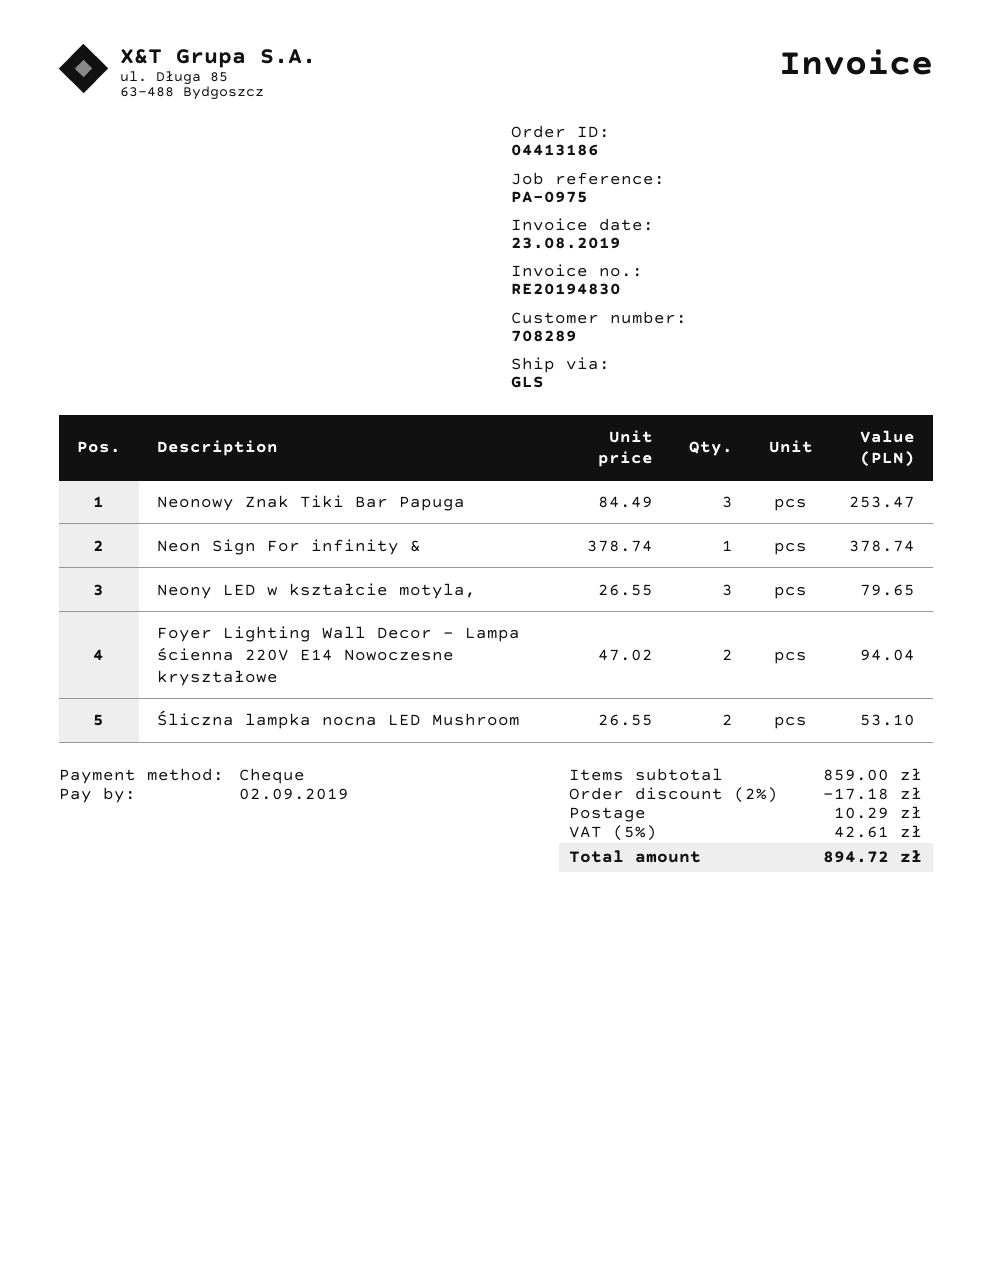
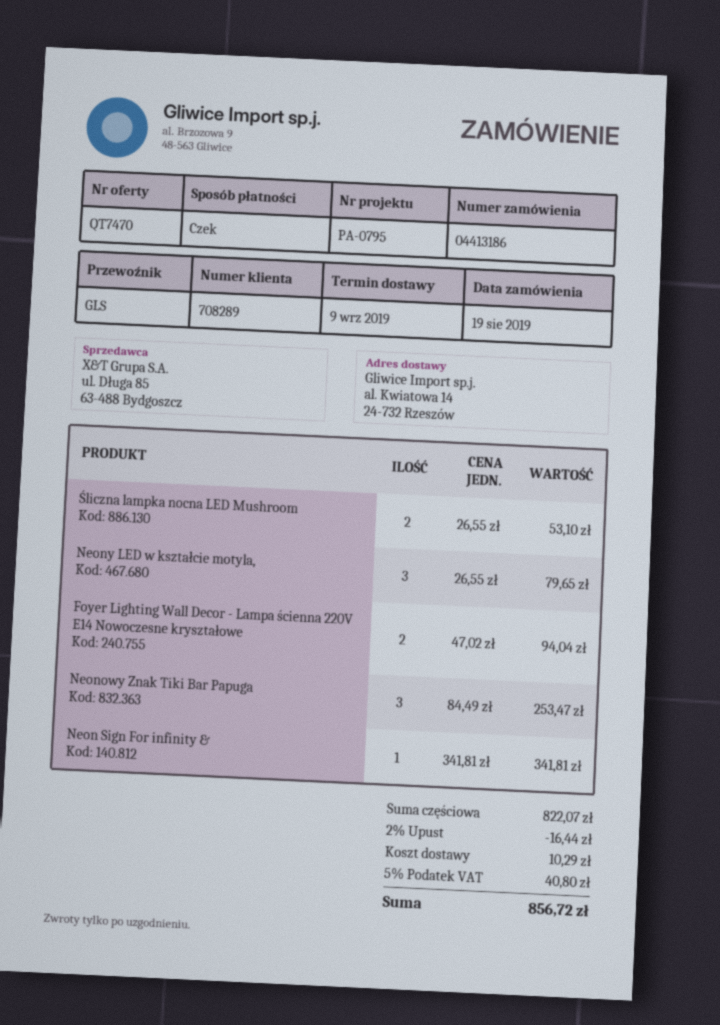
reference: PA-0975 -> PA-0795
Neon Sign For infinity &: 1 x 378.74 = 378.74 -> 1 x 341.81 = 341.81
subtotal: 859.00 -> 822.07
discount: 2% = 17.18 -> 2% = 16.44
tax: 5% = 42.61 -> 5% = 40.80
total: 894.72 -> 856.72

